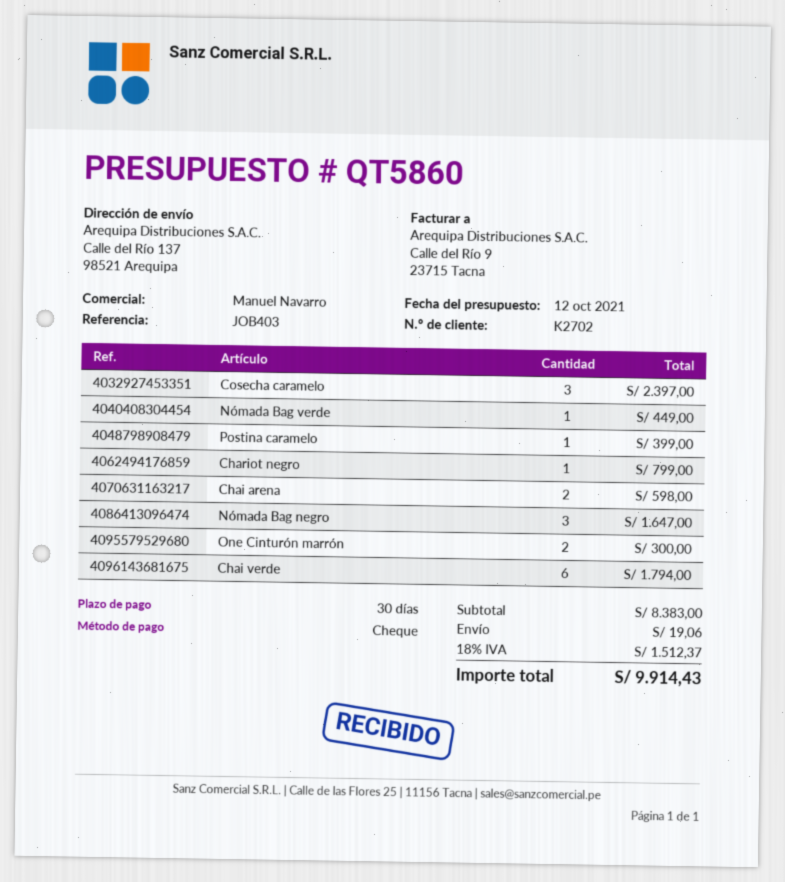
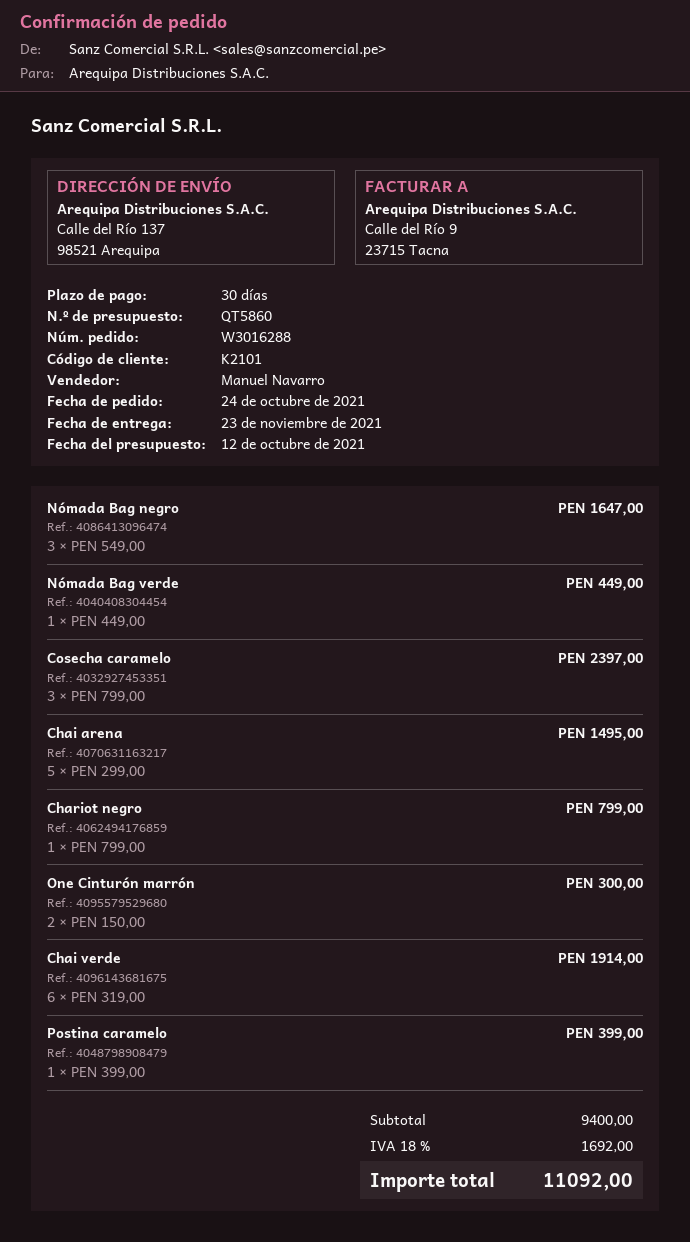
customer number: K2702 -> K2101
Chai arena: 2 for 598.00 -> 5 for 1495.00
Chai verde: 6 for 1794.00 -> 6 for 1914.00
subtotal: 8383.00 -> 9400.00
shipping: 19.06 -> none
tax: 18% = 1512.37 -> 18% = 1692.00
total: 9914.43 -> 11092.00

